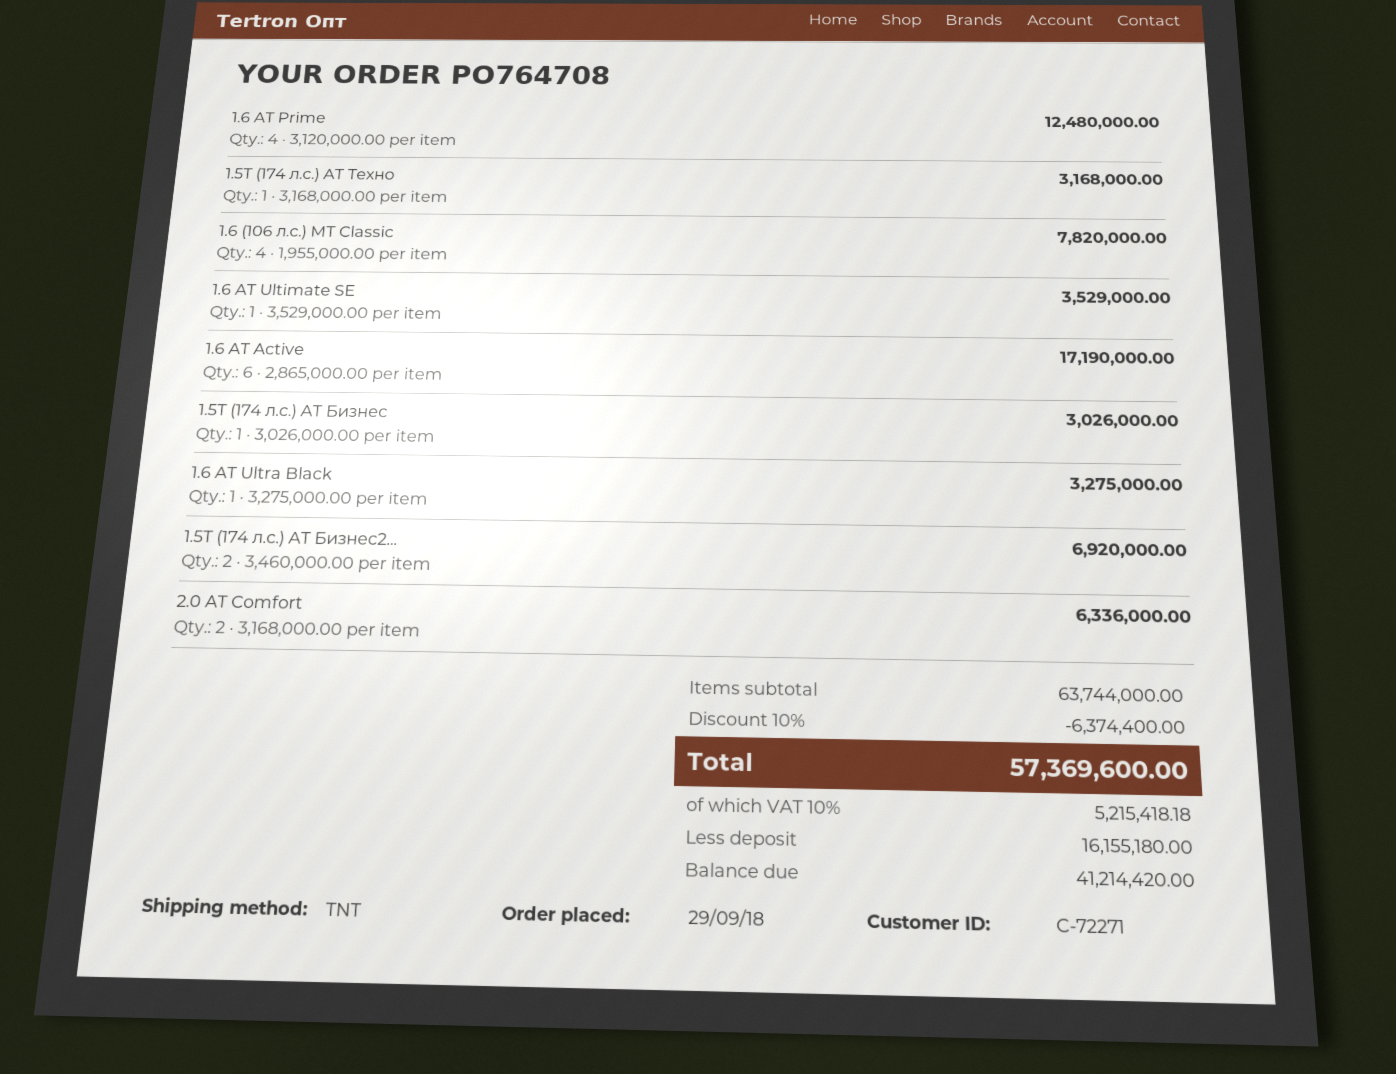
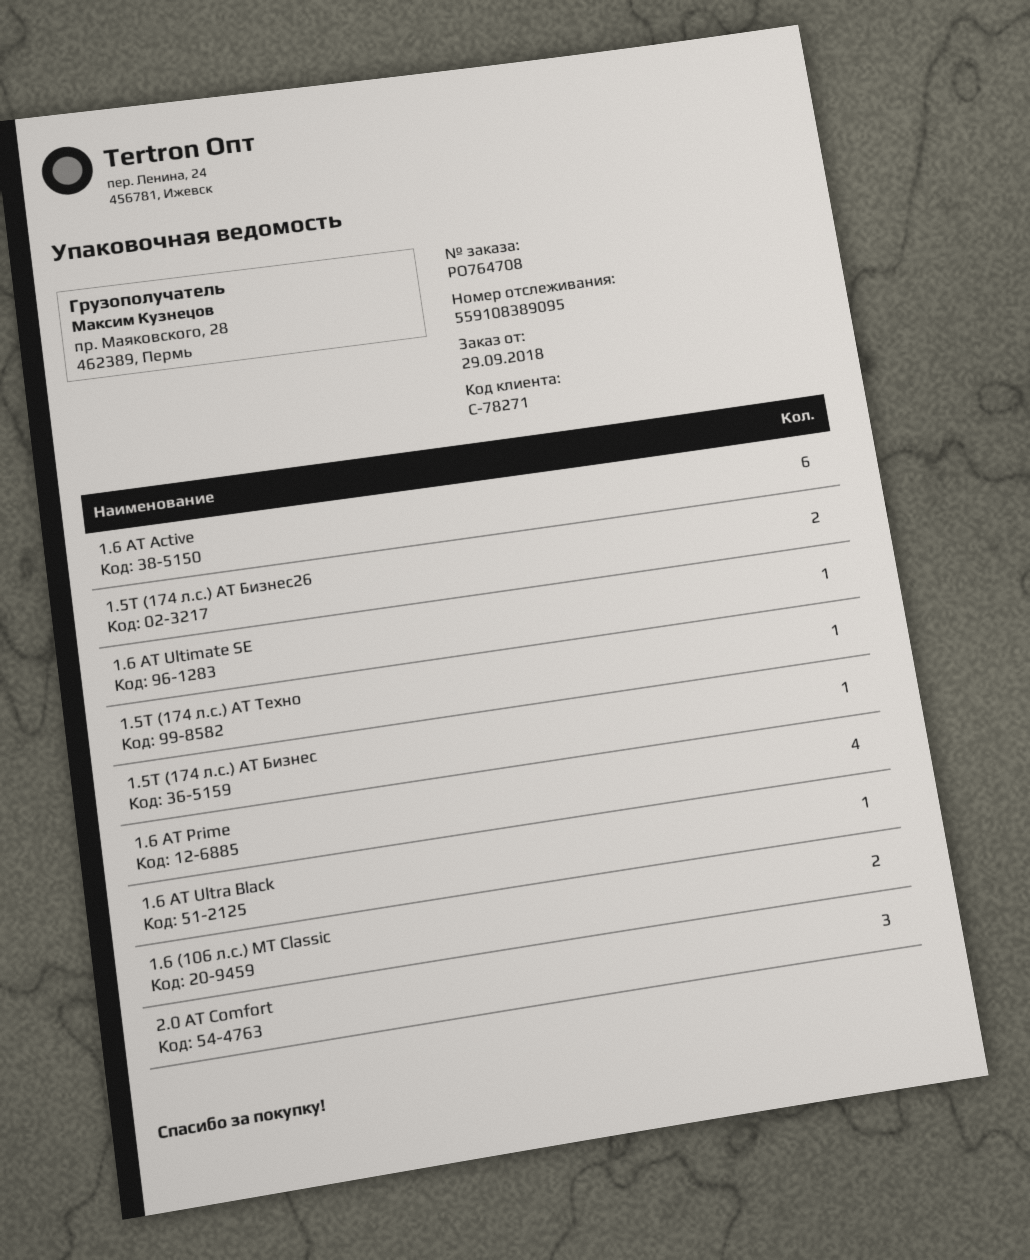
customer number: C-72271 -> C-78271
1.6 (106 л.с.) MT Classic: 4 -> 2
2.0 AT Comfort: 2 -> 3

